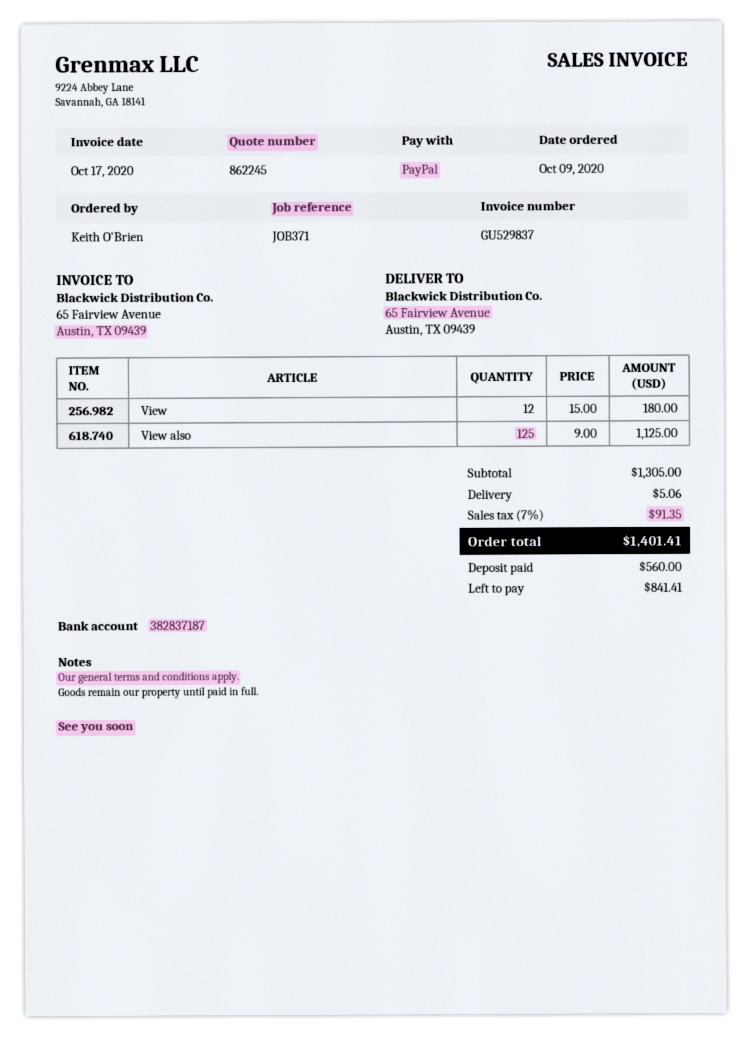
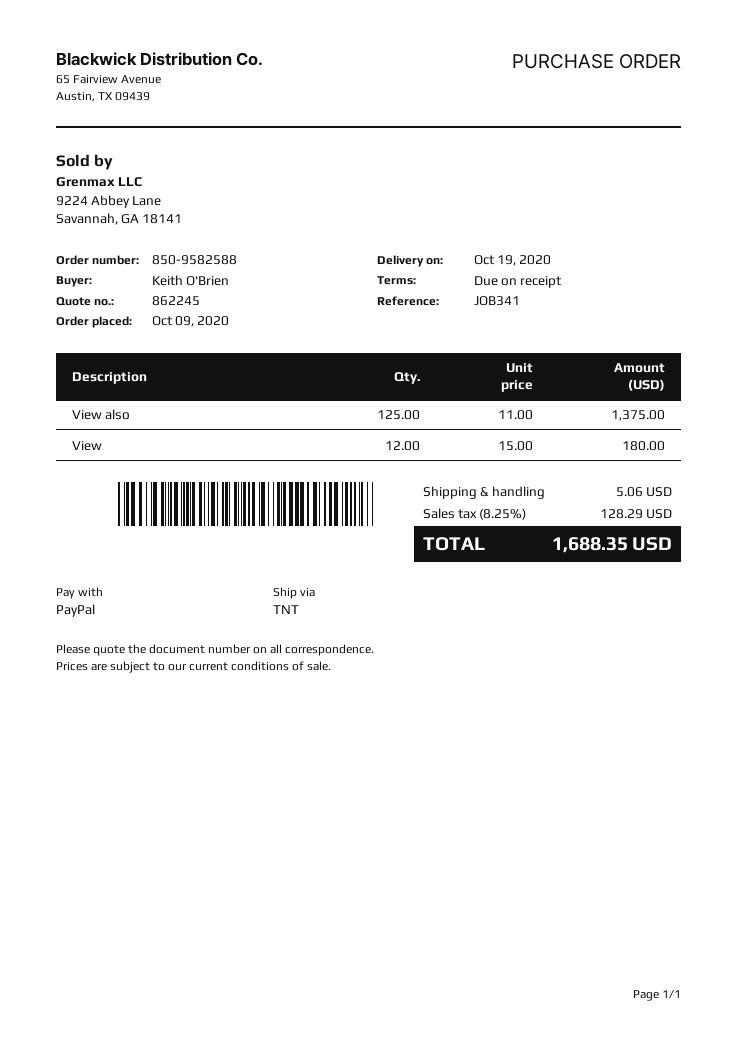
reference: JOB371 -> JOB341
View also: 125 x 9.00 = 1125.00 -> 125 x 11.00 = 1375.00
tax: 7% = 91.35 -> 8.25% = 128.29
total: 1401.41 -> 1688.35

